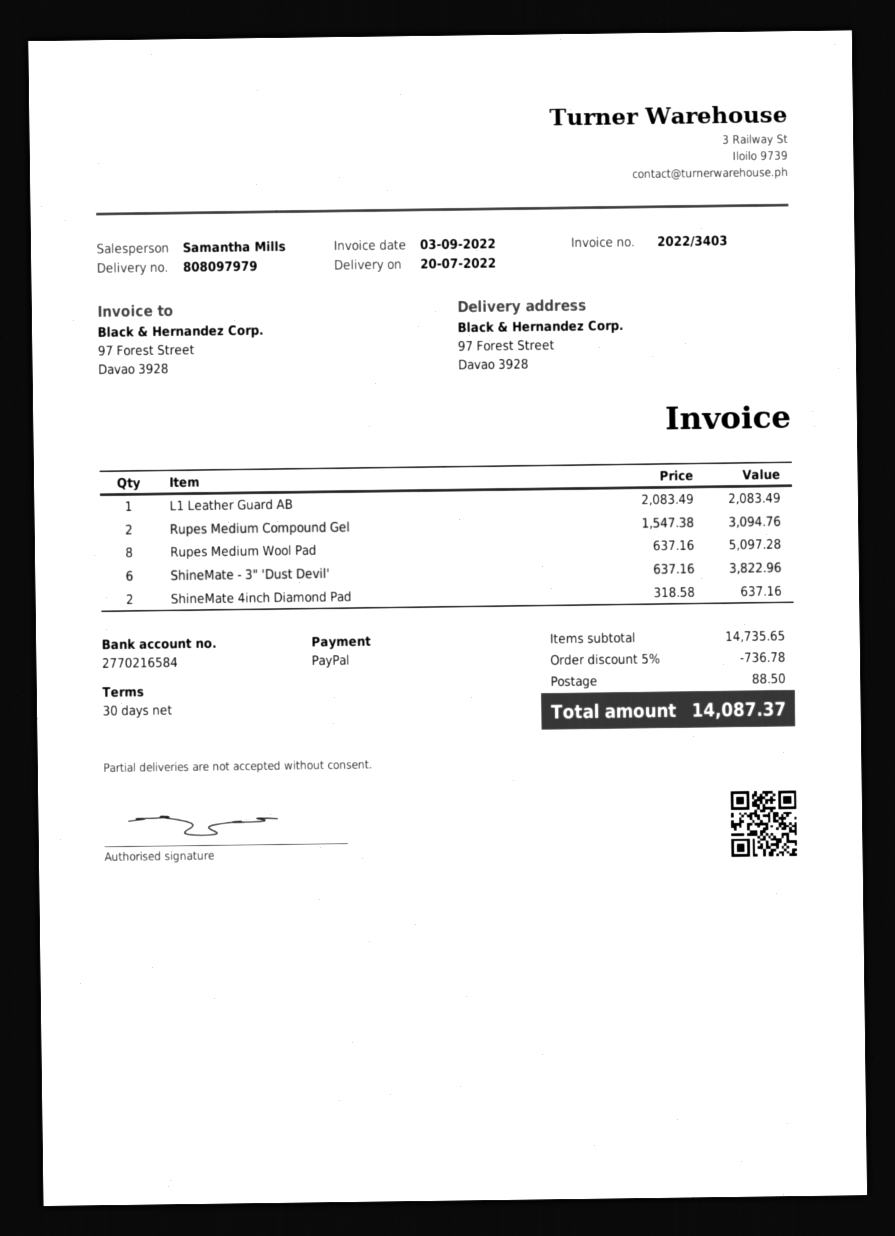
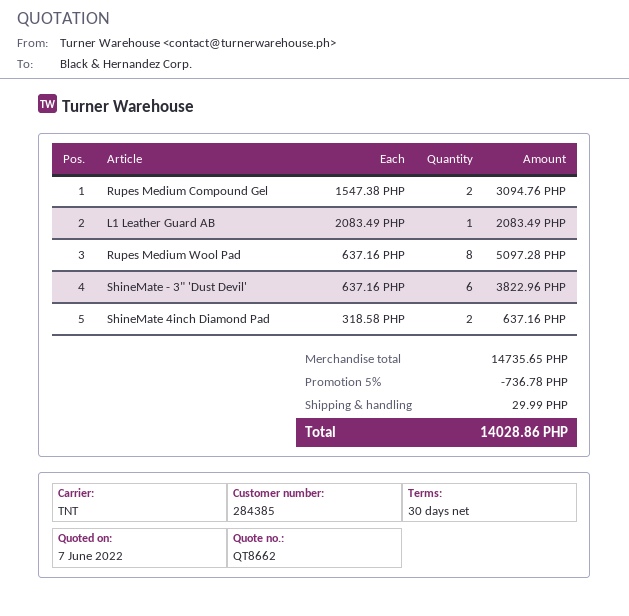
shipping: 88.50 -> 29.99
total: 14087.37 -> 14028.86

